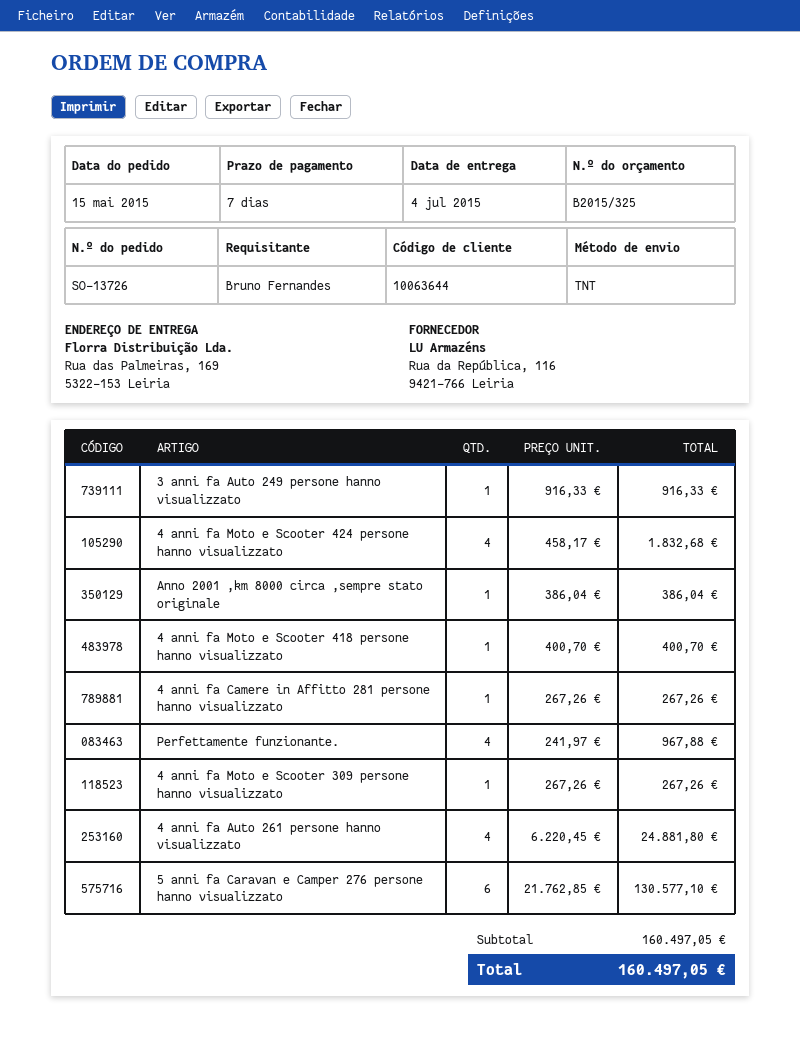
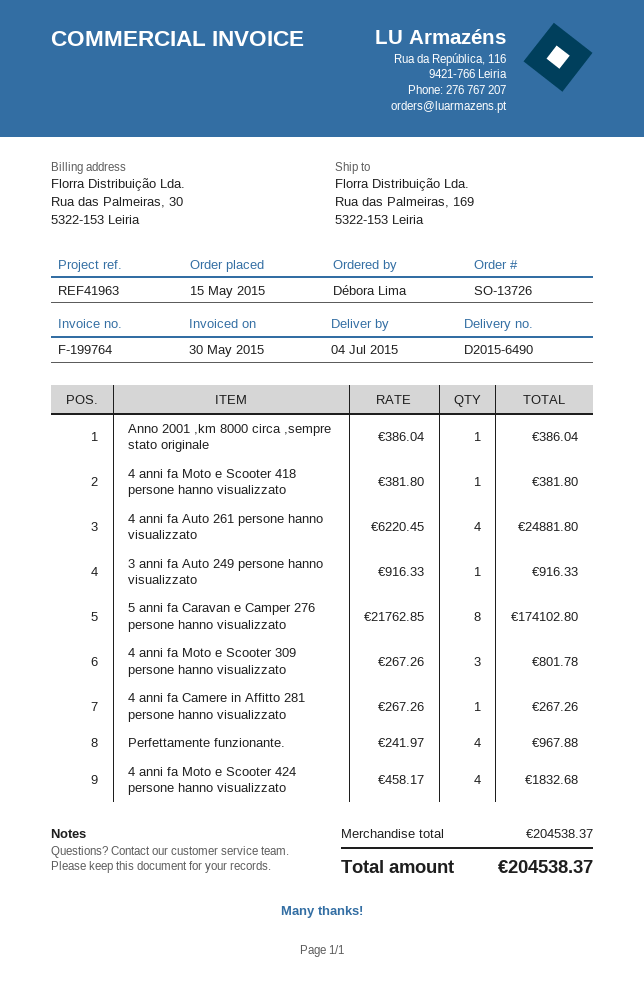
ordered by: Bruno Fernandes -> Débora Lima
4 anni fa Moto e Scooter 418 persone hanno visualizzato: 1 x 400.70 = 400.70 -> 1 x 381.80 = 381.80
4 anni fa Moto e Scooter 309 persone hanno visualizzato: 1 x 267.26 = 267.26 -> 3 x 267.26 = 801.78
5 anni fa Caravan e Camper 276 persone hanno visualizzato: 6 x 21762.85 = 130577.10 -> 8 x 21762.85 = 174102.80
subtotal: 160497.05 -> 204538.37
total: 160497.05 -> 204538.37

